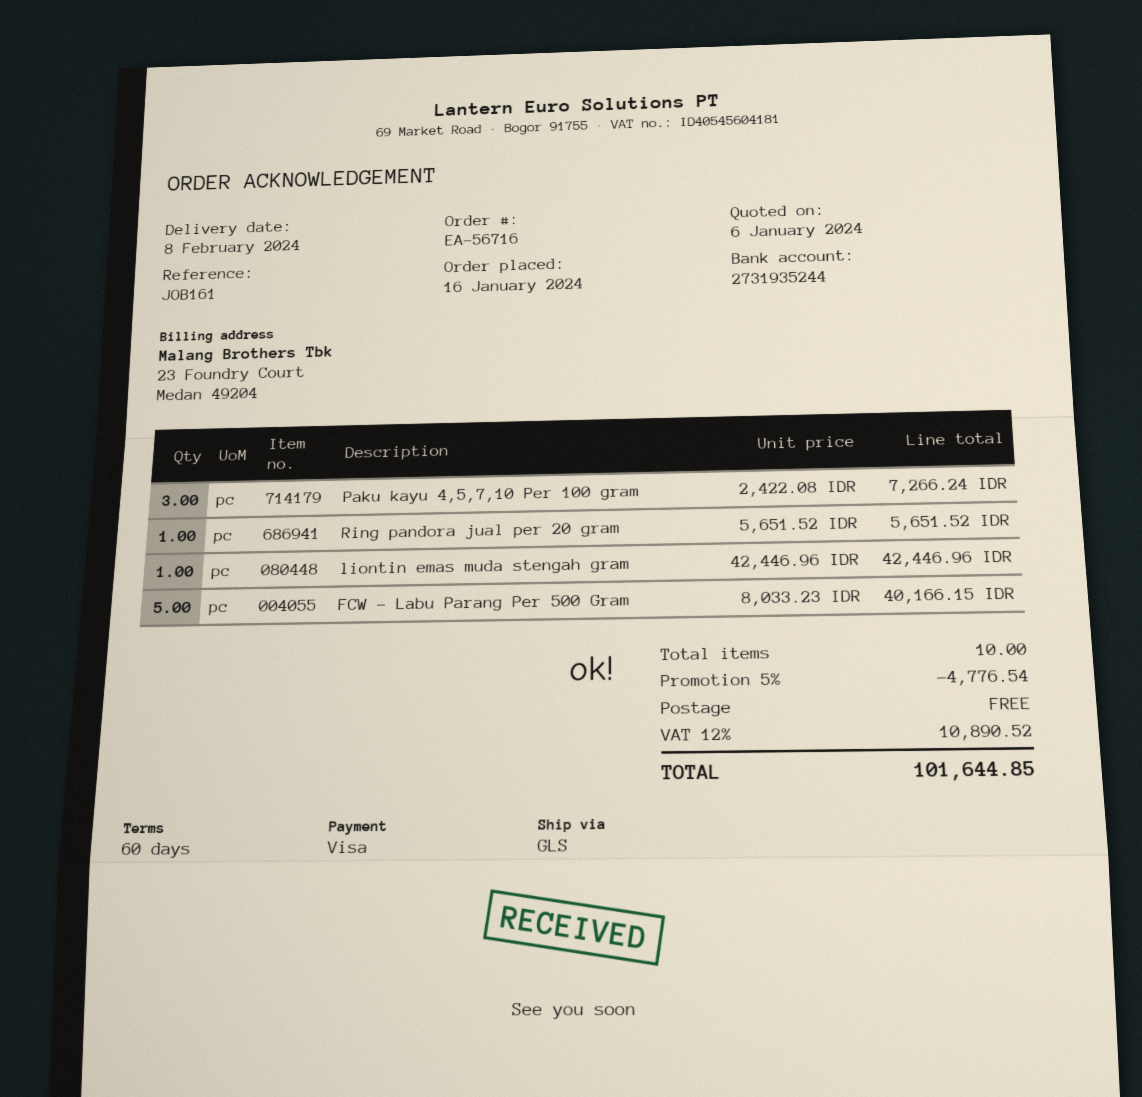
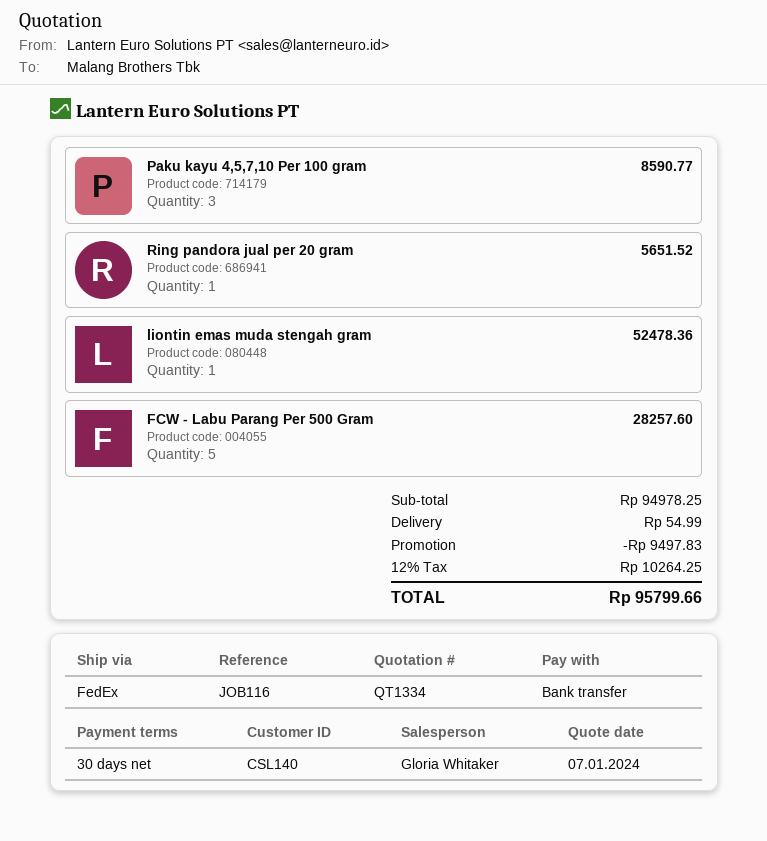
quote date: 2024-01-06 -> 2024-01-07
payment terms: 60 days -> 30 days
reference: JOB161 -> JOB116
payment method: Visa -> bank transfer
shipping method: GLS -> FedEx
Paku kayu 4,5,7,10 Per 100 gram: 3 for 7266.24 -> 3 for 8590.77
liontin emas muda stengah gram: 1 for 42446.96 -> 1 for 52478.36
FCW - Labu Parang Per 500 Gram: 5 for 40166.15 -> 5 for 28257.60
discount: 4776.54 -> 9497.83
shipping: 0.00 -> 54.99
tax: 12% = 10890.52 -> 12% = 10264.25
total: 101644.85 -> 95799.66

